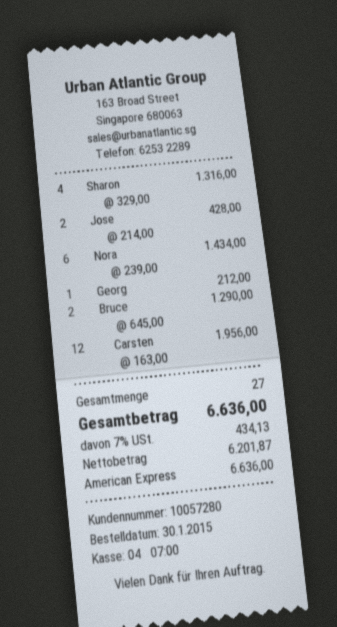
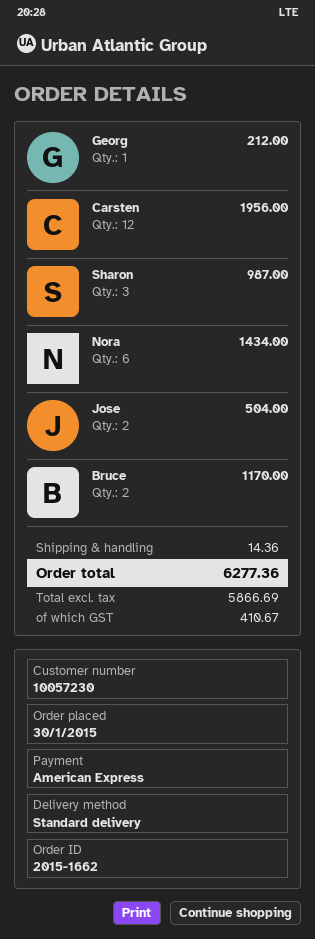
customer number: 10057280 -> 10057230
Sharon: 4 for 1316.00 -> 3 for 987.00
Jose: 2 for 428.00 -> 2 for 504.00
Bruce: 2 for 1290.00 -> 2 for 1170.00
shipping: none -> 14.36
net: 6201.87 -> 5866.69
tax: 434.13 -> 410.67
total: 6636.00 -> 6277.36

